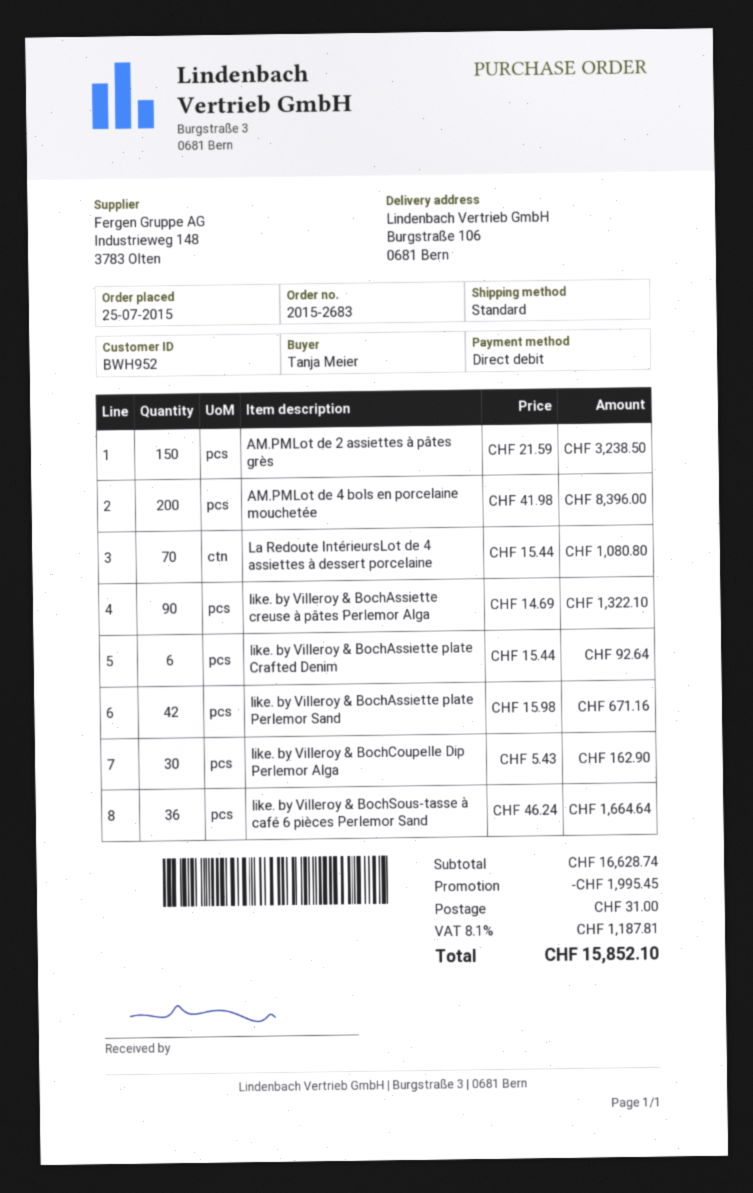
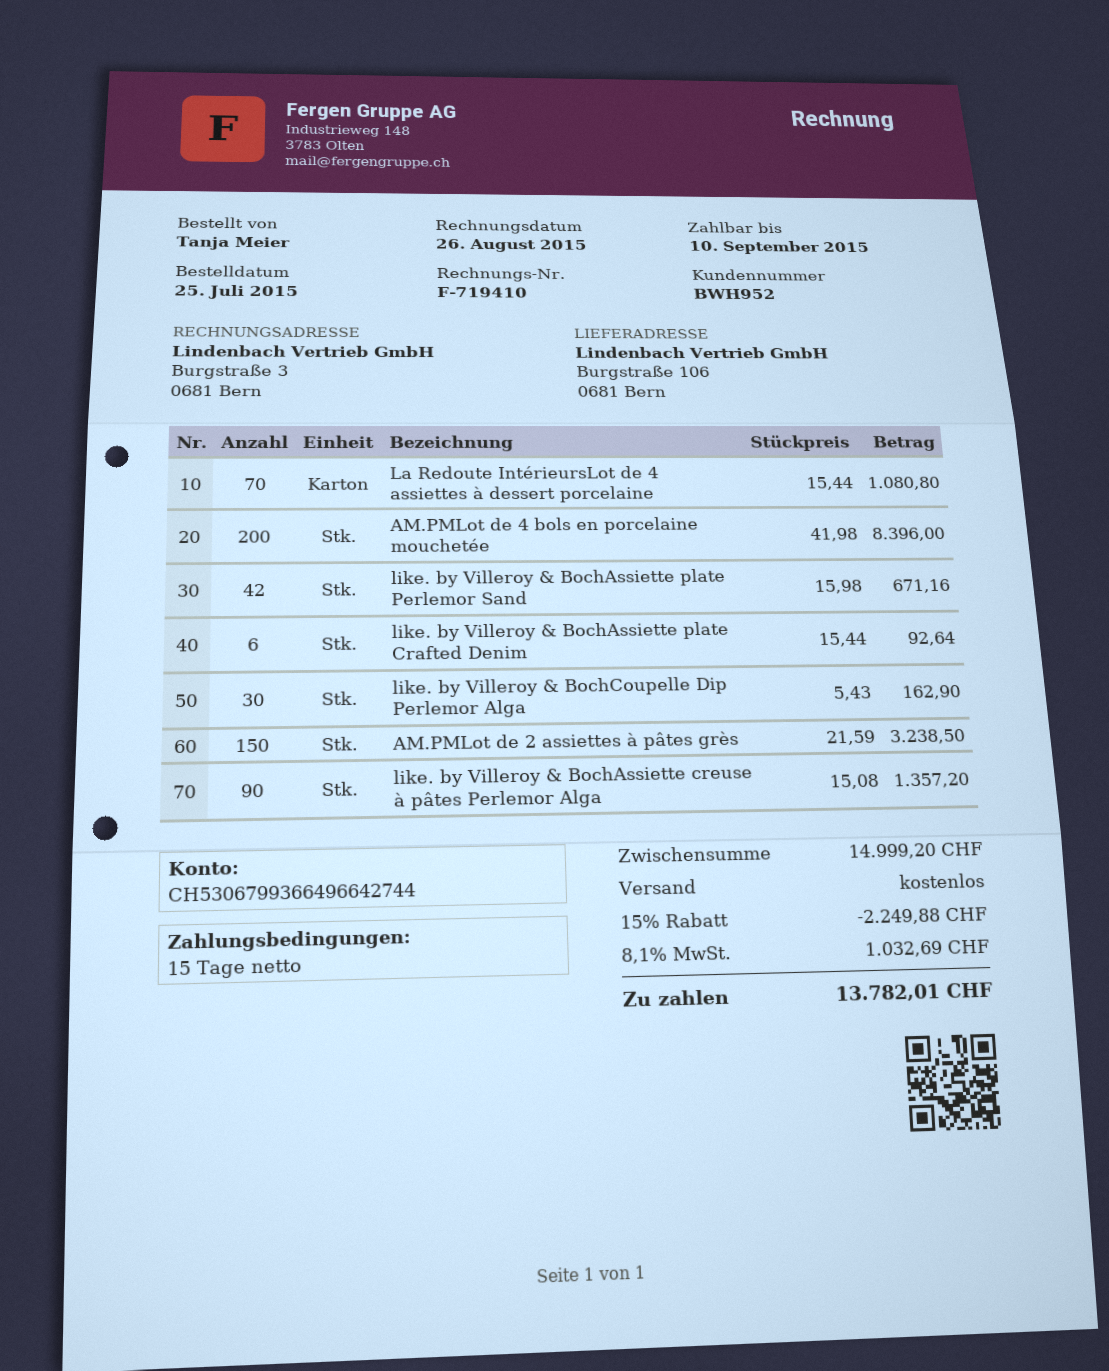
like. by Villeroy & BochAssiette creuse à pâtes Perlemor Alga: 90 x 14.69 = 1322.10 -> 90 x 15.08 = 1357.20
like. by Villeroy & BochSous-tasse à café 6 pièces Perlemor Sand: 36 x 46.24 = 1664.64 -> none
subtotal: 16628.74 -> 14999.20
discount: 1995.45 -> 2249.88
shipping: 31.00 -> 0.00
tax: 8.1% = 1187.81 -> 8.1% = 1032.69
total: 15852.10 -> 13782.01

